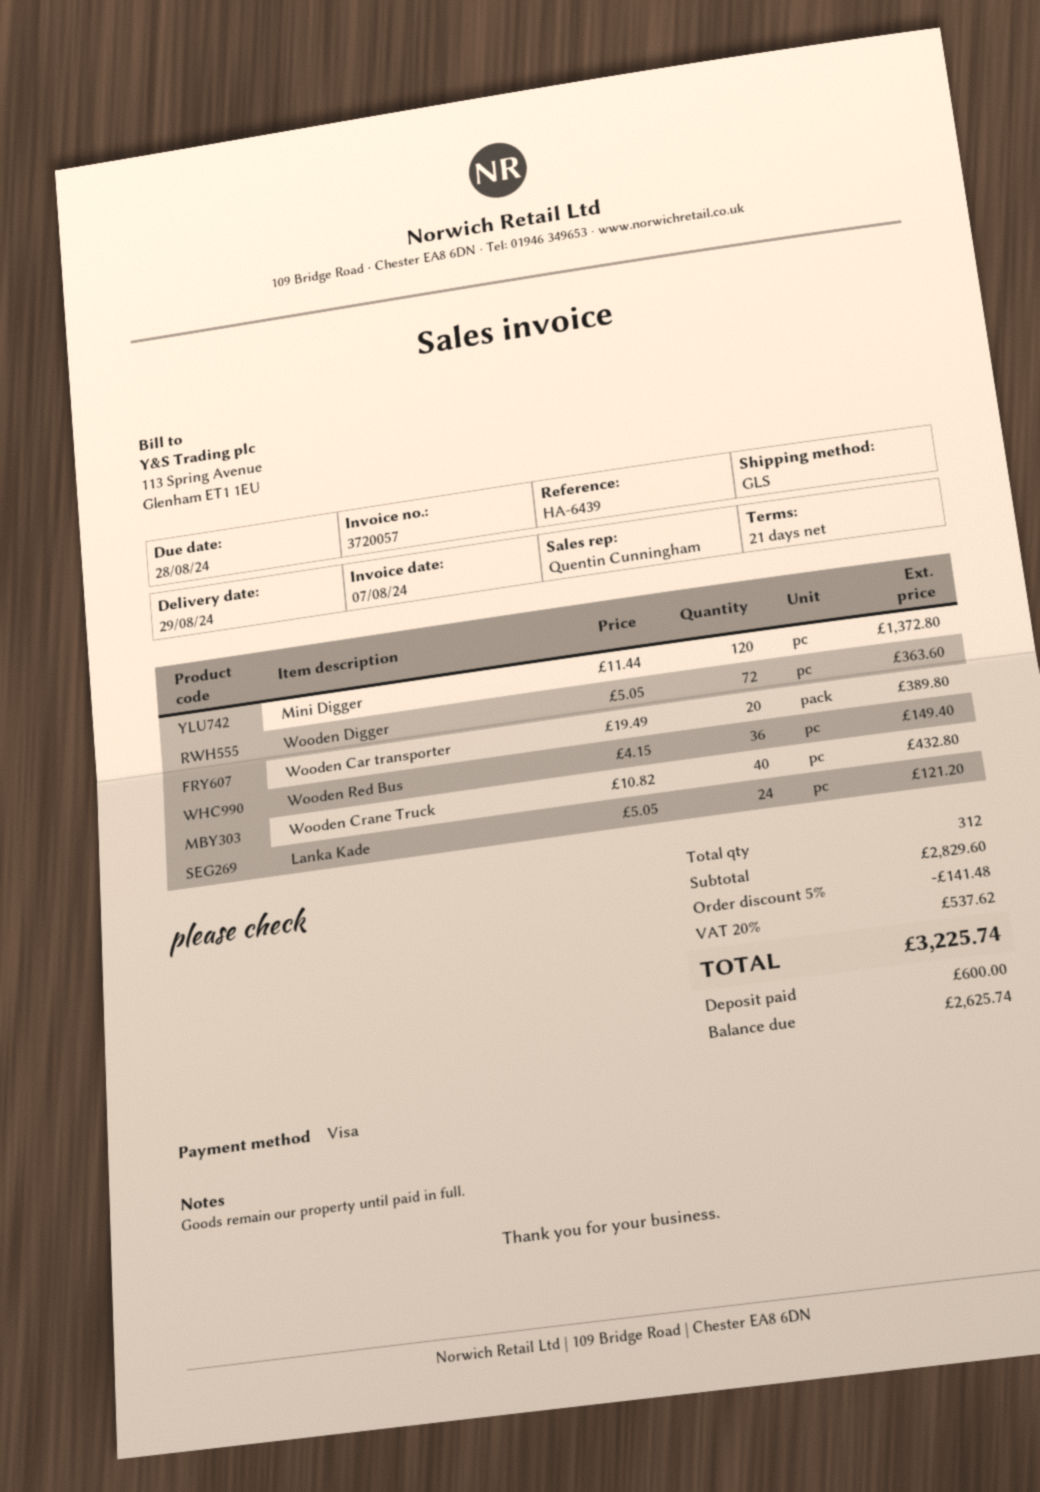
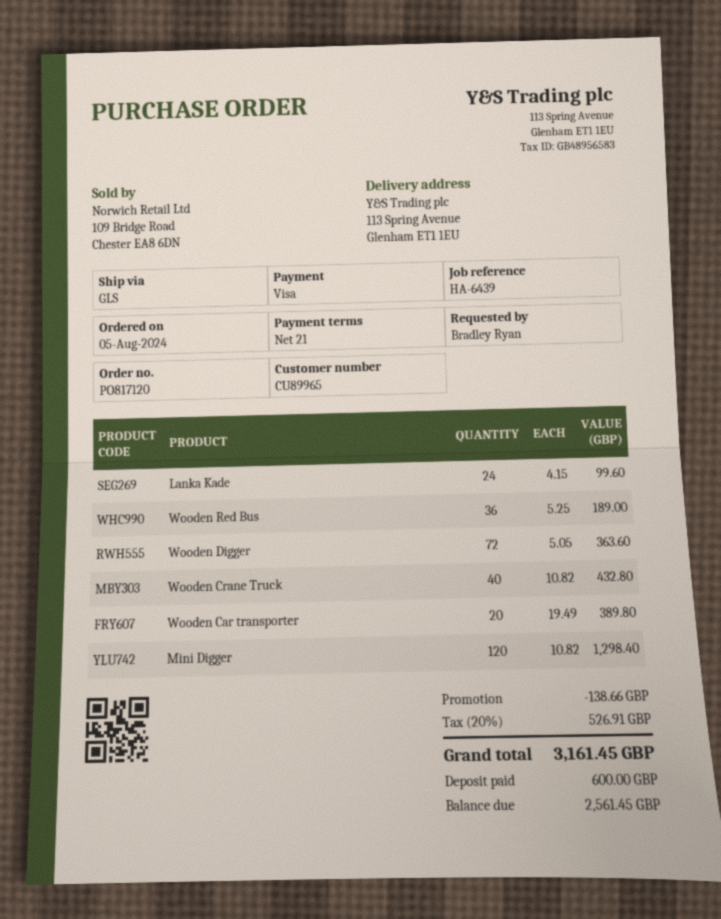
Mini Digger: 120 x 11.44 = 1372.80 -> 120 x 10.82 = 1298.40
Wooden Red Bus: 36 x 4.15 = 149.40 -> 36 x 5.25 = 189.00
Lanka Kade: 24 x 5.05 = 121.20 -> 24 x 4.15 = 99.60
discount: 141.48 -> 138.66
tax: 20% = 537.62 -> 20% = 526.91
total: 3225.74 -> 3161.45
balance: 2625.74 -> 2561.45

